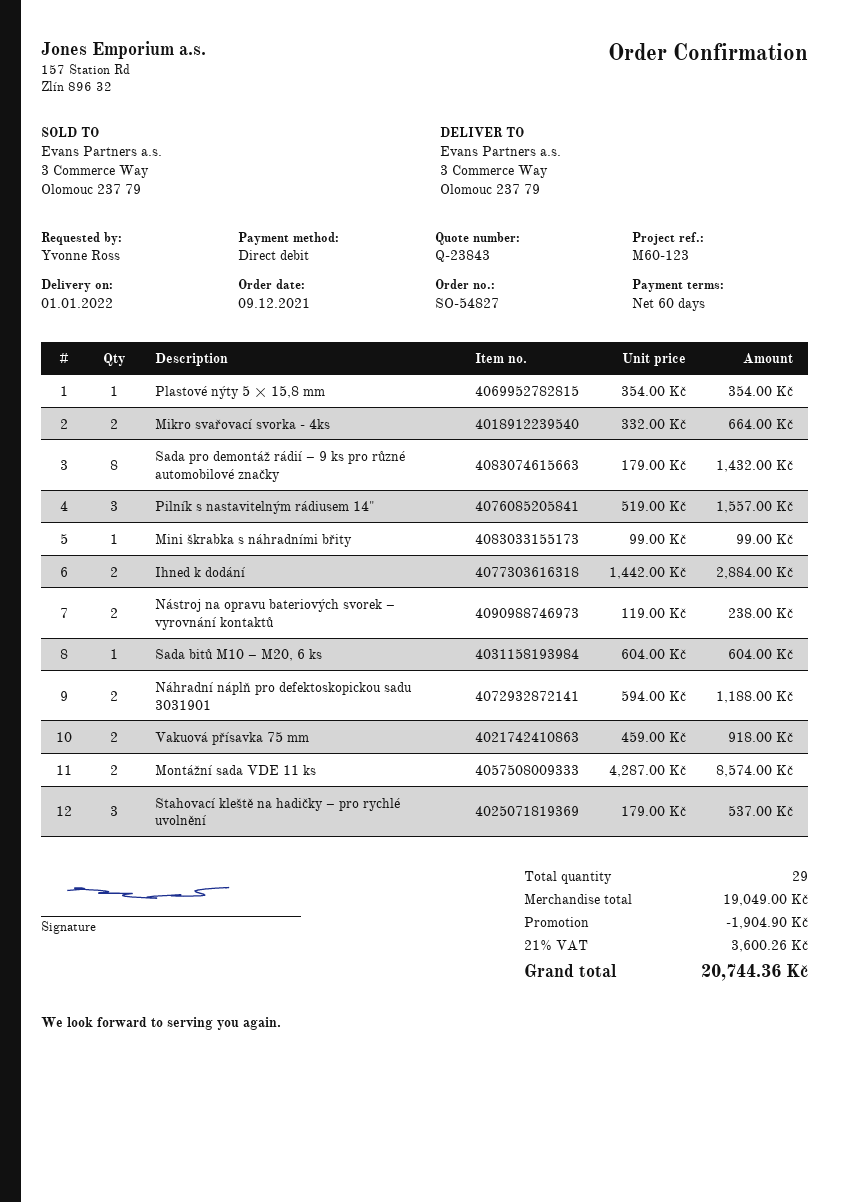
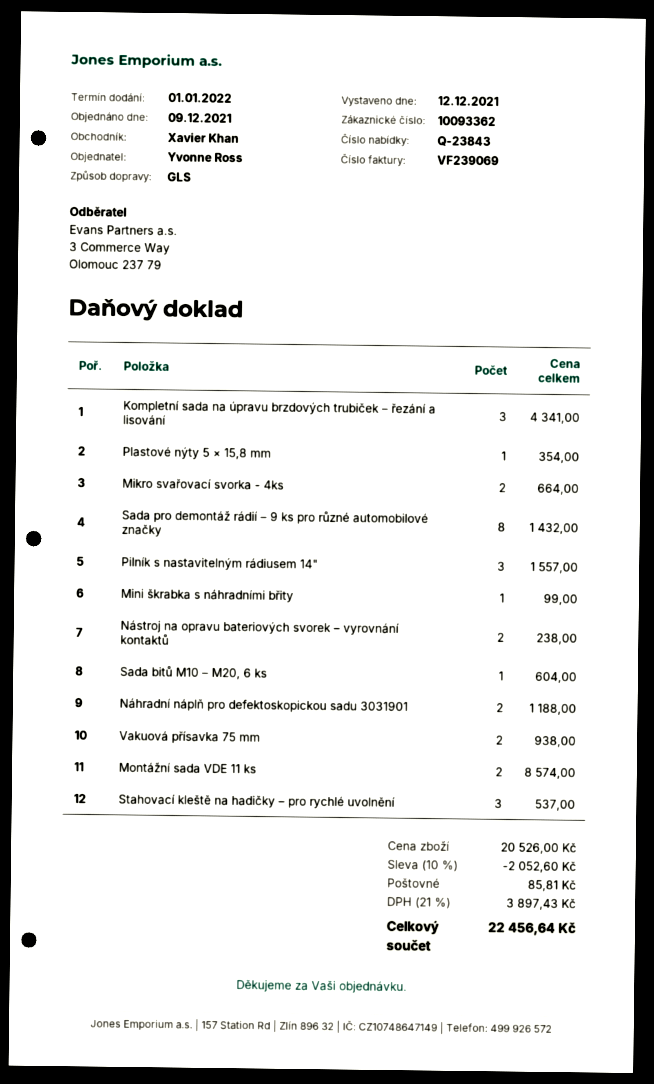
Ihned k dodání: 2 for 2884.00 -> none
Vakuová přísavka 75 mm: 2 for 918.00 -> 2 for 938.00
Kompletní sada na úpravu brzdových trubiček – řezání a lisování: none -> 3 for 4341.00
subtotal: 19049.00 -> 20526.00
discount: 1904.90 -> 2052.60
shipping: none -> 85.81
tax: 21% = 3600.26 -> 21% = 3897.43
total: 20744.36 -> 22456.64

